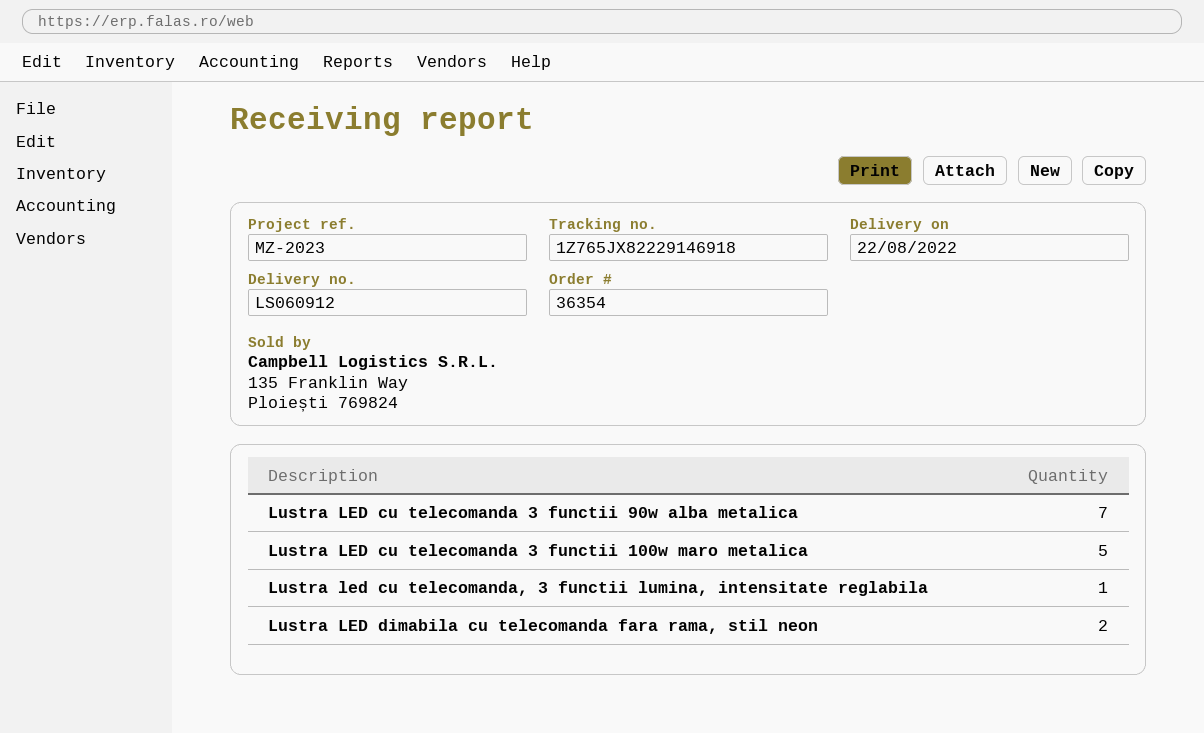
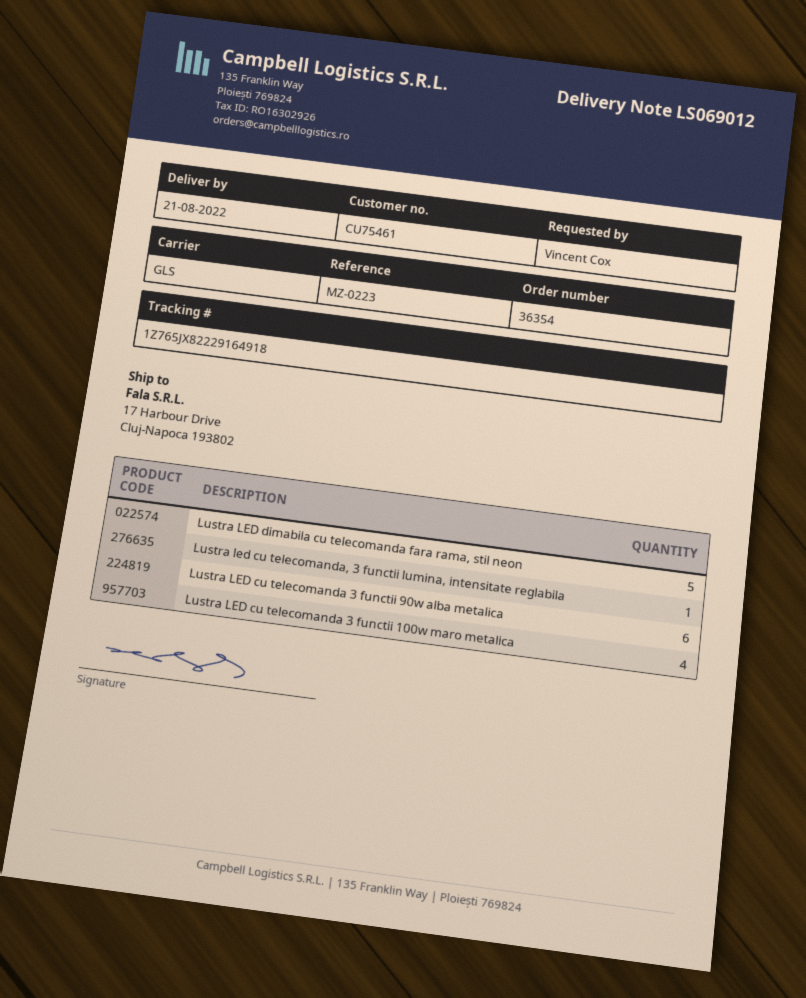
delivery note number: LS060912 -> LS069012
delivery date: 2022-08-22 -> 2022-08-21
reference: MZ-2023 -> MZ-0223
tracking number: 1Z765JX82229146918 -> 1Z765JX82229164918
Lustra LED cu telecomanda 3 functii 90w alba metalica: 7 -> 6
Lustra LED cu telecomanda 3 functii 100w maro metalica: 5 -> 4
Lustra LED dimabila cu telecomanda fara rama, stil neon: 2 -> 5

